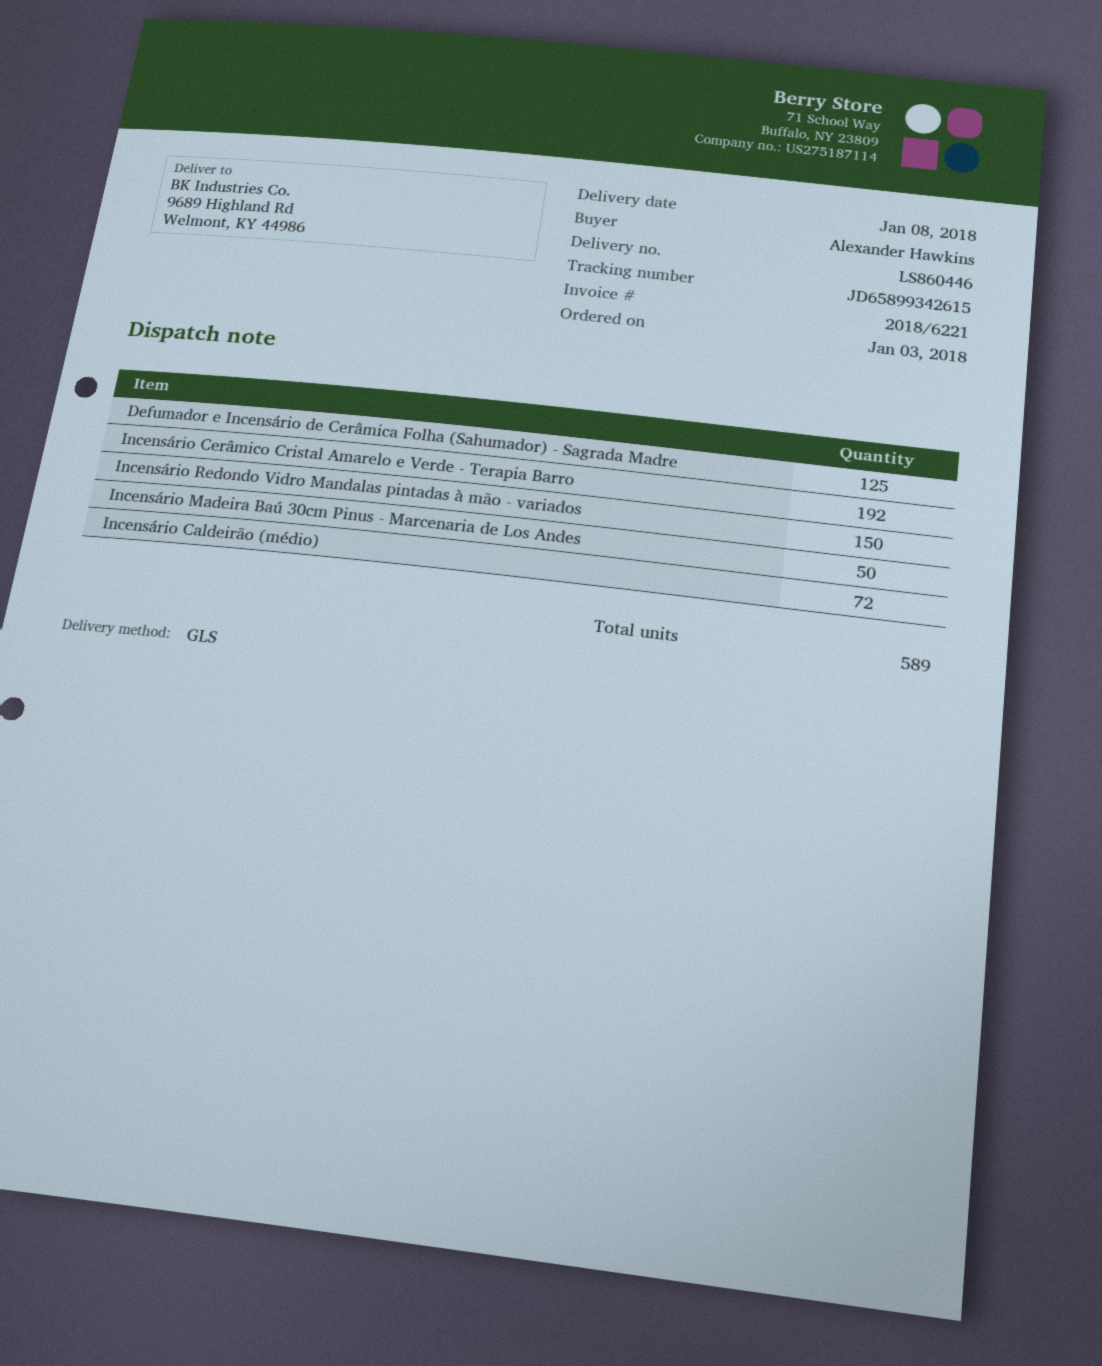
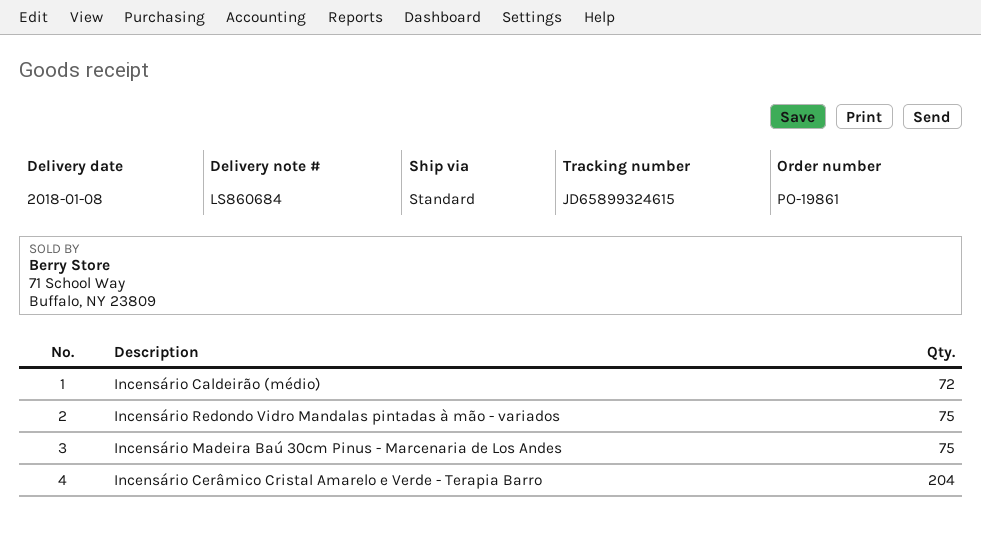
delivery note number: LS860446 -> LS860684
shipping method: GLS -> standard
tracking number: JD65899342615 -> JD65899324615
Defumador e Incensário de Cerâmica Folha (Sahumador) - Sagrada Madre: 125 -> none
Incensário Cerâmico Cristal Amarelo e Verde - Terapia Barro: 192 -> 204
Incensário Redondo Vidro Mandalas pintadas à mão - variados: 150 -> 75
Incensário Madeira Baú 30cm Pinus - Marcenaria de Los Andes: 50 -> 75

